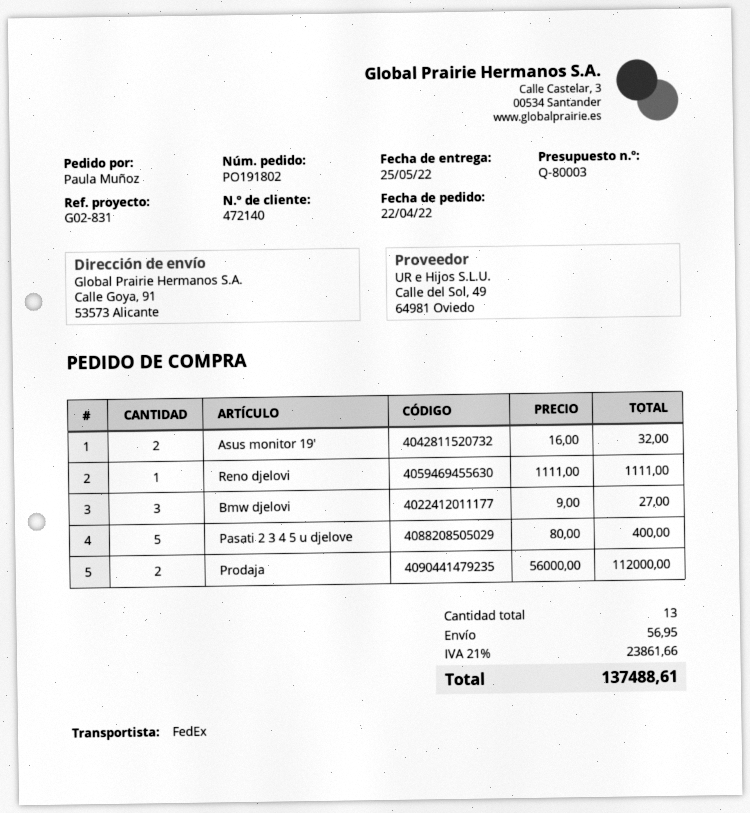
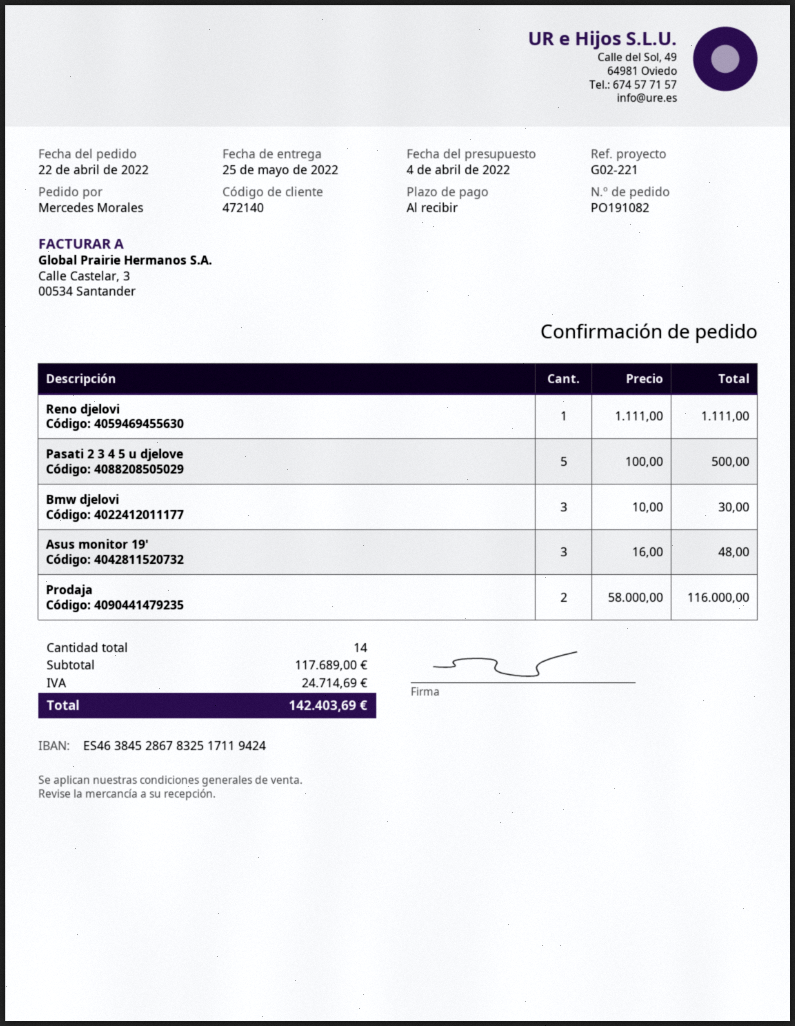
order number: PO191802 -> PO191082
reference: G02-831 -> G02-221
ordered by: Paula Muñoz -> Mercedes Morales
Asus monitor 19': 2 x 16.00 = 32.00 -> 3 x 16.00 = 48.00
Bmw djelovi: 3 x 9.00 = 27.00 -> 3 x 10.00 = 30.00
Pasati 2 3 4 5 u djelove: 5 x 80.00 = 400.00 -> 5 x 100.00 = 500.00
Prodaja: 2 x 56000.00 = 112000.00 -> 2 x 58000.00 = 116000.00
total quantity: 13 -> 14
shipping: 56.95 -> none
tax: 23861.66 -> 24714.69
total: 137488.61 -> 142403.69

